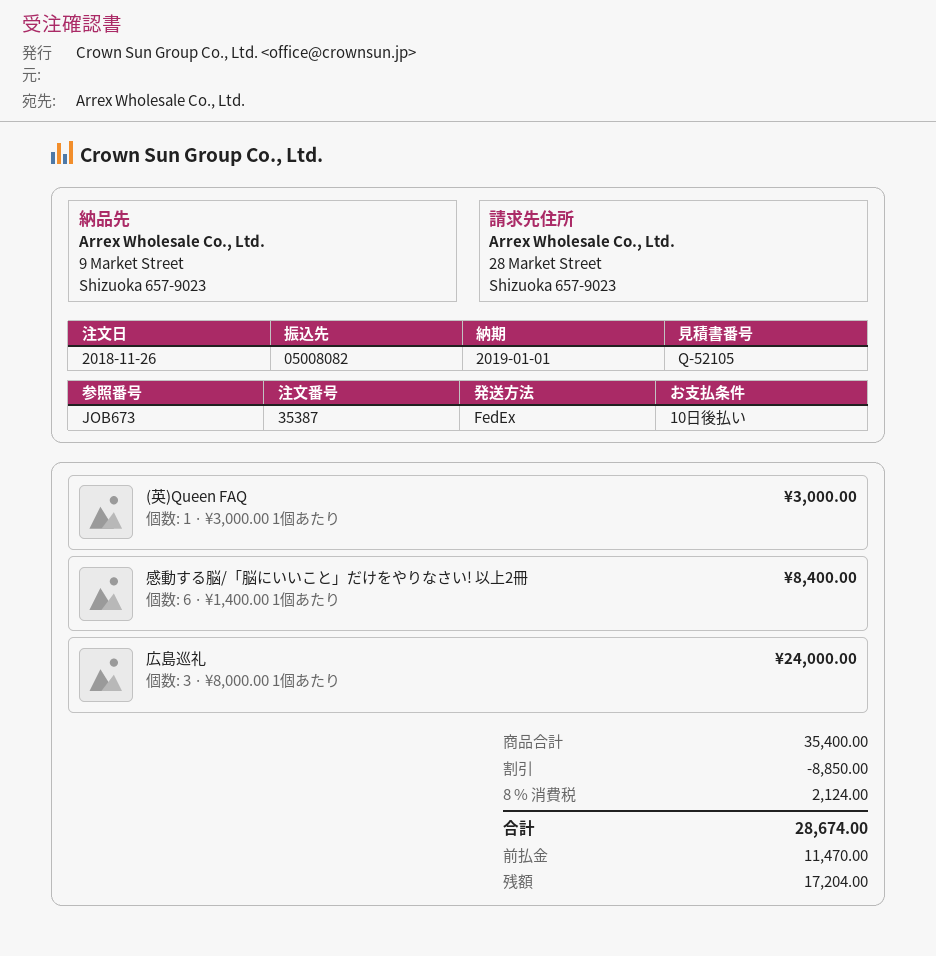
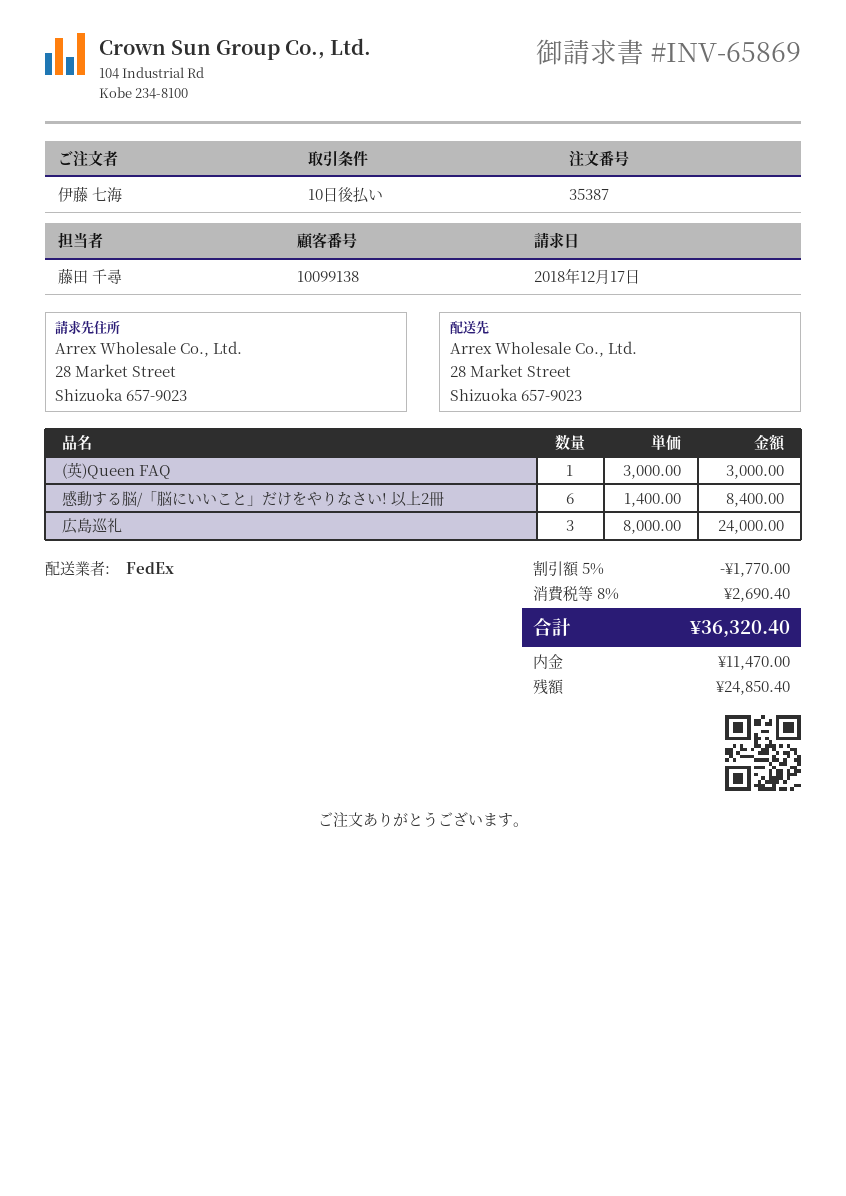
ship to: 9 Market Street, Shizuoka 657-9023 -> 28 Market Street, Shizuoka 657-9023
discount: 8850.00 -> 1770.00
tax: 8% = 2124.00 -> 8% = 2690.40
total: 28674.00 -> 36320.40
balance: 17204.00 -> 24850.40

